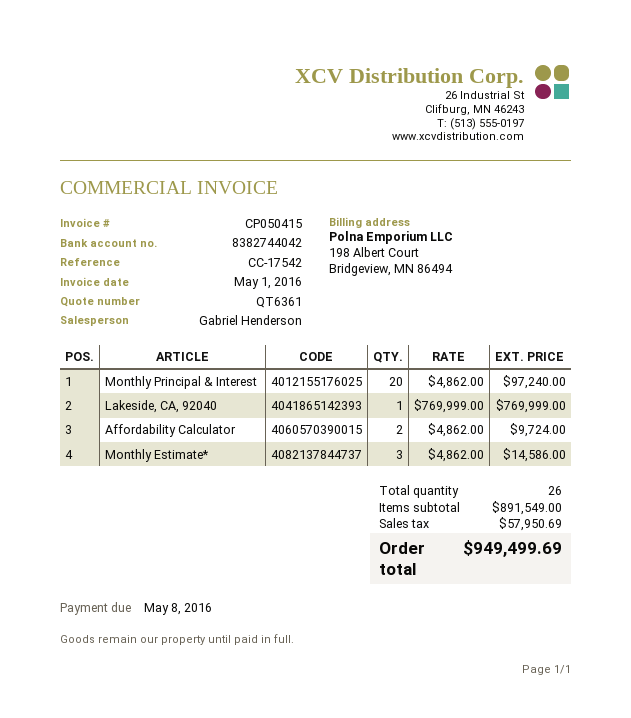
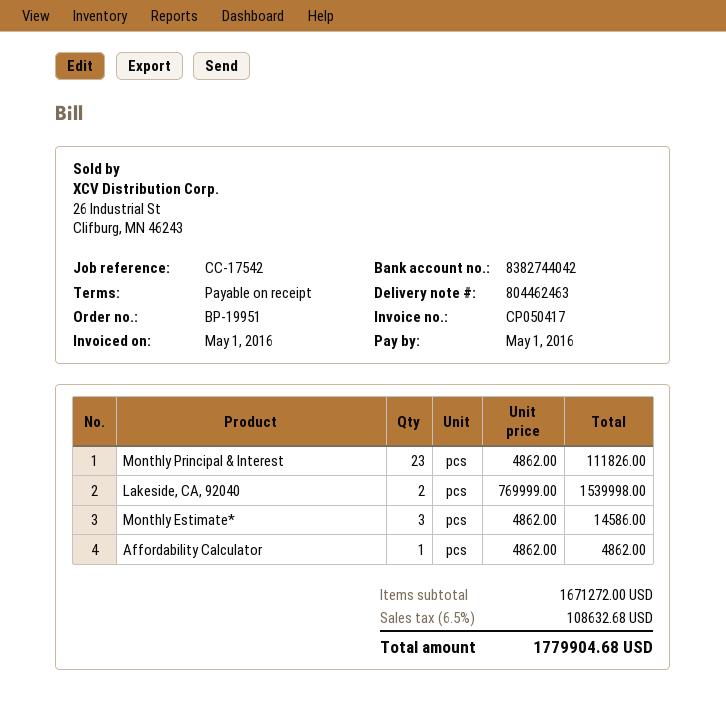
invoice number: CP050415 -> CP050417
due date: 2016-05-08 -> 2016-05-01
Monthly Principal & Interest: 20 x 4862.00 = 97240.00 -> 23 x 4862.00 = 111826.00
Lakeside, CA, 92040: 1 x 769999.00 = 769999.00 -> 2 x 769999.00 = 1539998.00
Affordability Calculator: 2 x 4862.00 = 9724.00 -> 1 x 4862.00 = 4862.00
subtotal: 891549.00 -> 1671272.00
tax: 57950.69 -> 108632.68
total: 949499.69 -> 1779904.68

